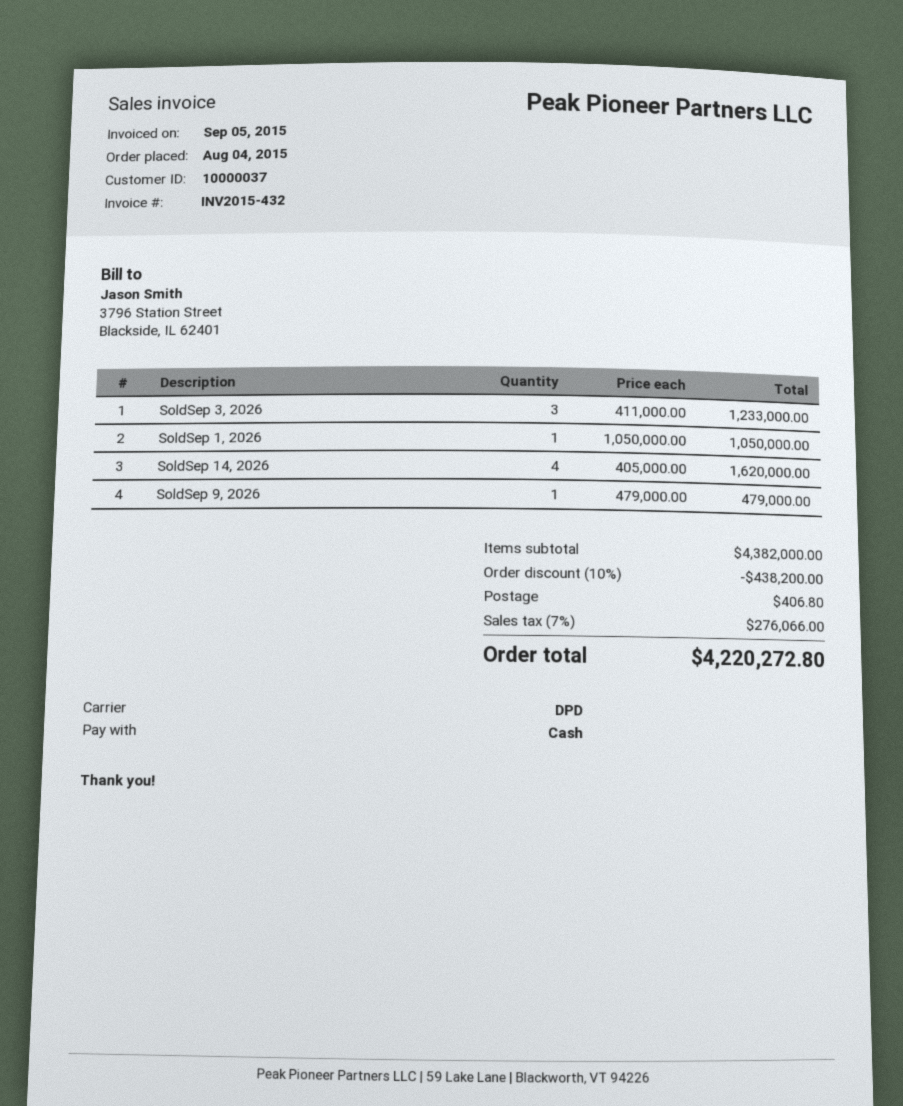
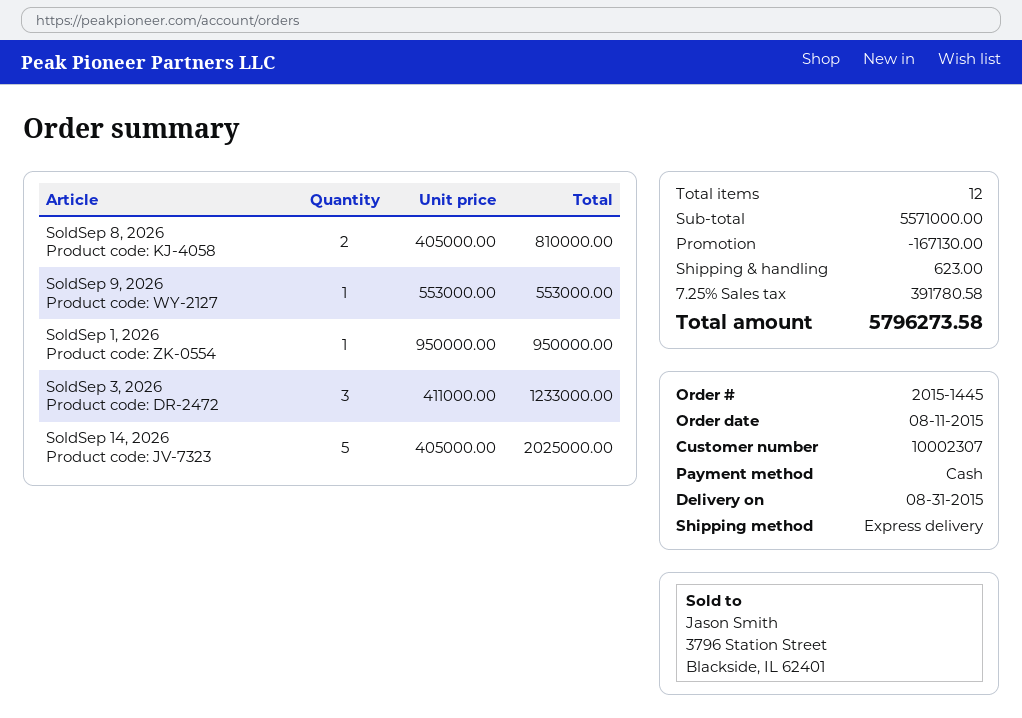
order date: 2015-08-04 -> 2015-08-11
customer number: 10000037 -> 10002307
shipping method: DPD -> express
SoldSep 1, 2026: 1 x 1050000.00 = 1050000.00 -> 1 x 950000.00 = 950000.00
SoldSep 14, 2026: 4 x 405000.00 = 1620000.00 -> 5 x 405000.00 = 2025000.00
SoldSep 9, 2026: 1 x 479000.00 = 479000.00 -> 1 x 553000.00 = 553000.00
SoldSep 8, 2026: none -> 2 x 405000.00 = 810000.00
subtotal: 4382000.00 -> 5571000.00
discount: 438200.00 -> 167130.00
shipping: 406.80 -> 623.00
tax: 7% = 276066.00 -> 7.25% = 391780.58
total: 4220272.80 -> 5796273.58

